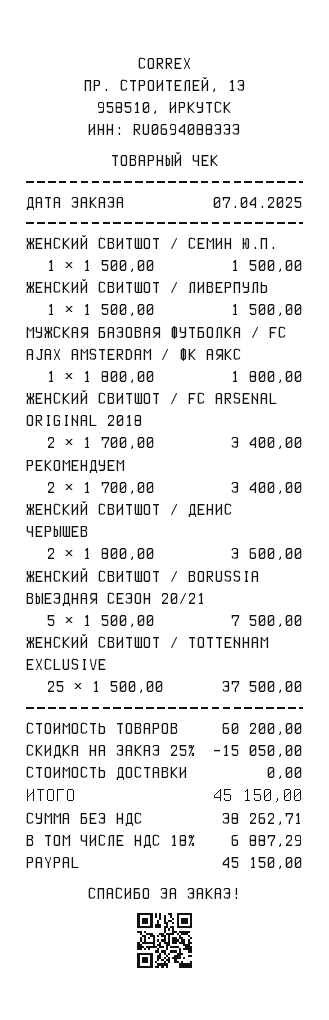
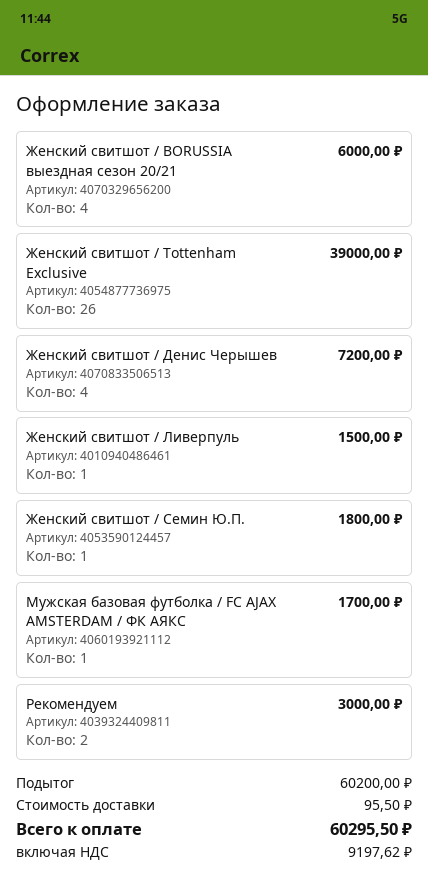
ЖЕНСКИЙ СВИТШОТ / СЕМИН Ю.П.: 1 for 1500.00 -> 1 for 1800.00
МУЖСКАЯ БАЗОВАЯ ФУТБОЛКА / FC AJAX AMSTERDAM / ФК АЯКС: 1 for 1800.00 -> 1 for 1700.00
ЖЕНСКИЙ СВИТШОТ / FC ARSENAL ORIGINAL 2018: 2 for 3400.00 -> none
РЕКОМЕНДУЕМ: 2 for 3400.00 -> 2 for 3000.00
ЖЕНСКИЙ СВИТШОТ / ДЕНИС ЧЕРЫШЕВ: 2 for 3600.00 -> 4 for 7200.00
ЖЕНСКИЙ СВИТШОТ / BORUSSIA ВЫЕЗДНАЯ СЕЗОН 20/21: 5 for 7500.00 -> 4 for 6000.00
ЖЕНСКИЙ СВИТШОТ / TOTTENHAM EXCLUSIVE: 25 for 37500.00 -> 26 for 39000.00
discount: 25% = 15050.00 -> none
shipping: 0.00 -> 95.50
tax: 6887.29 -> 9197.62
total: 45150.00 -> 60295.50

